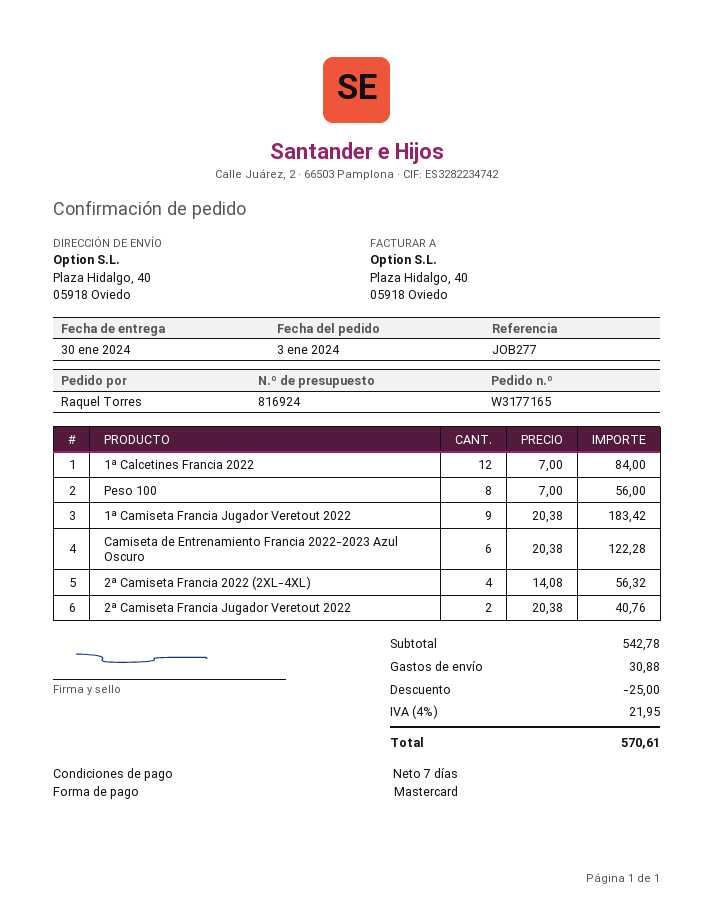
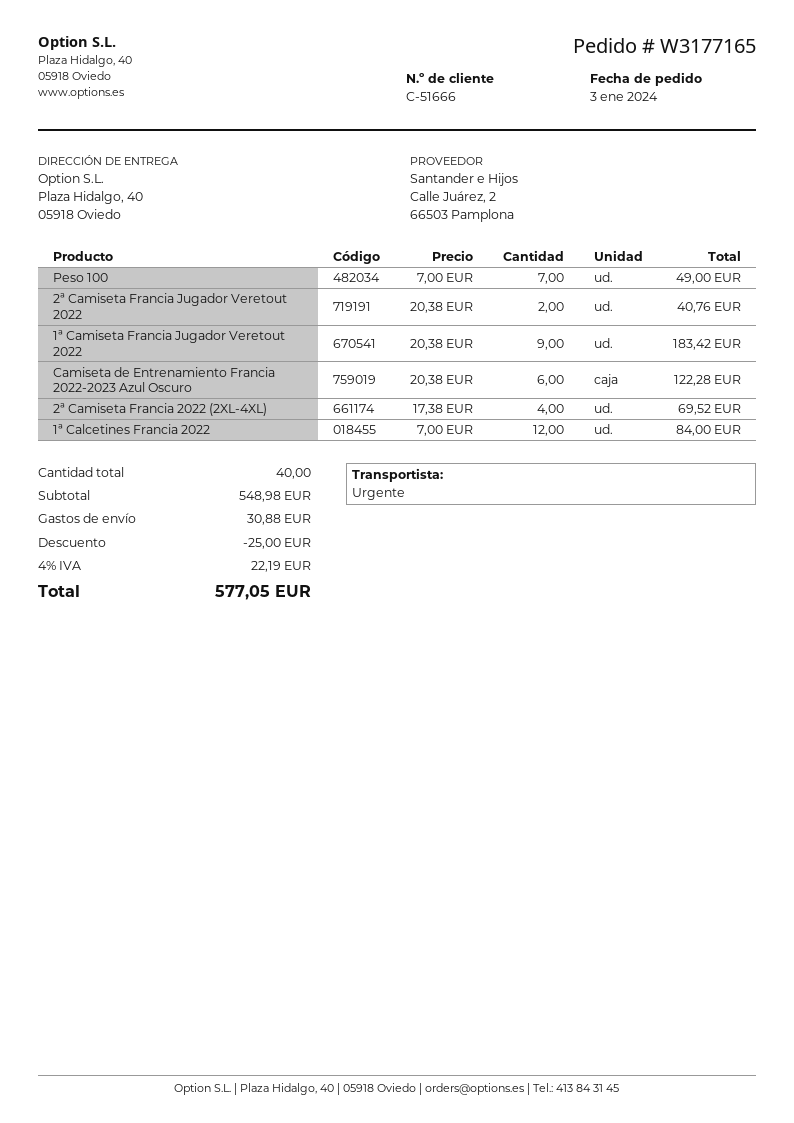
Peso 100: 8 x 7.00 = 56.00 -> 7 x 7.00 = 49.00
2ª Camiseta Francia 2022 (2XL-4XL): 4 x 14.08 = 56.32 -> 4 x 17.38 = 69.52
subtotal: 542.78 -> 548.98
tax: 4% = 21.95 -> 4% = 22.19
total: 570.61 -> 577.05

